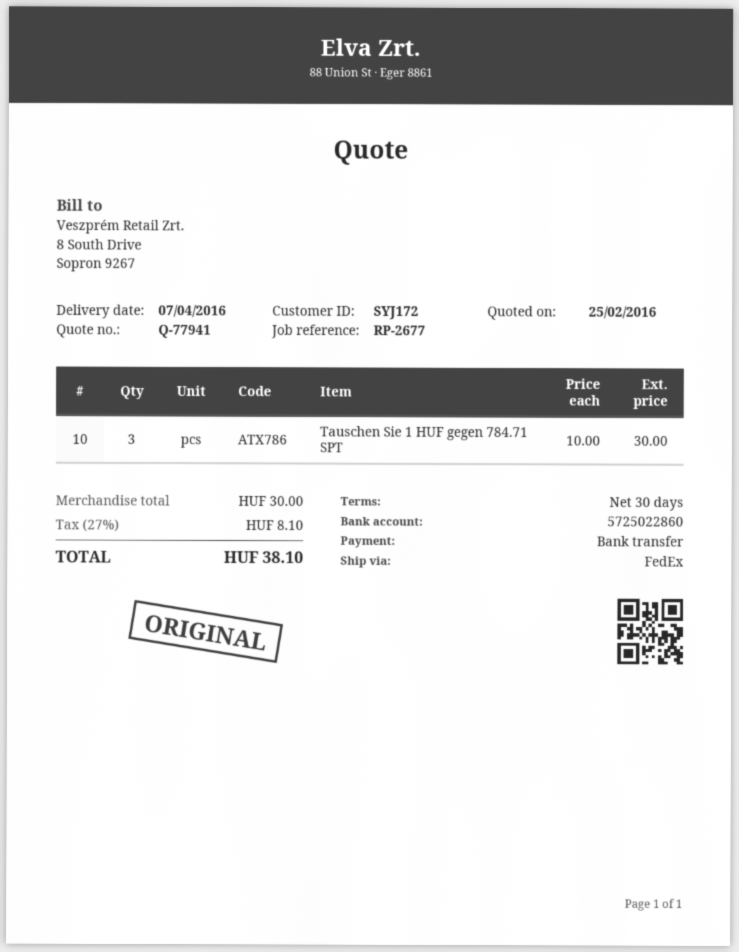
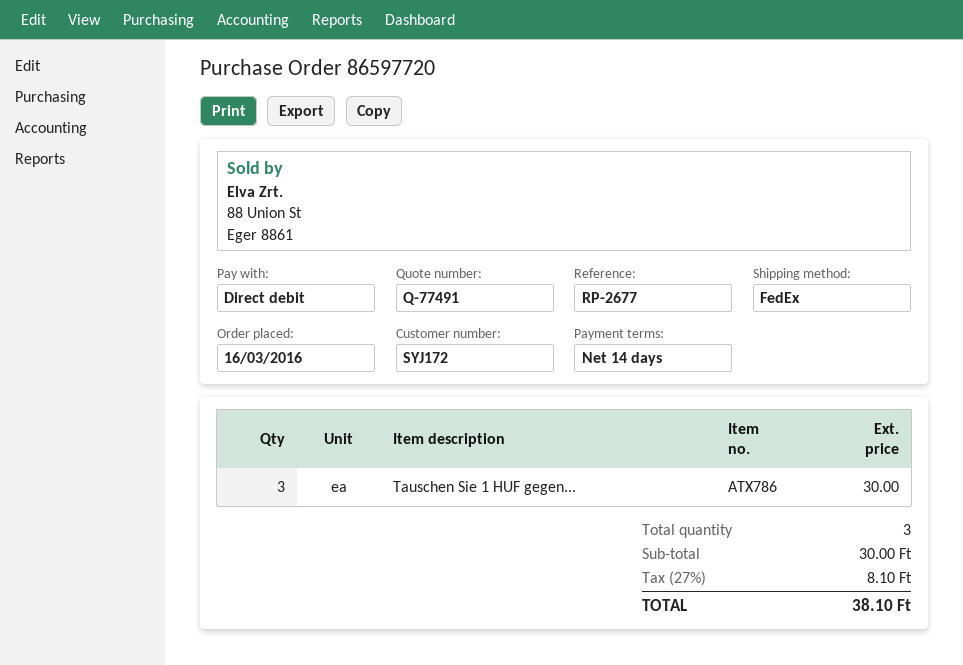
quote number: Q-77941 -> Q-77491
payment terms: 30 days -> 14 days
payment method: bank transfer -> direct debit

